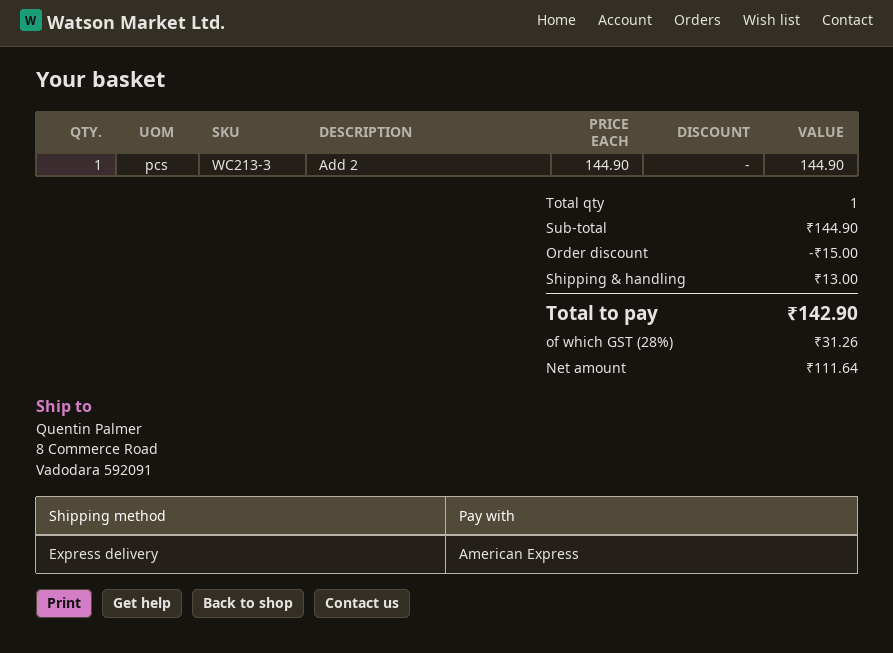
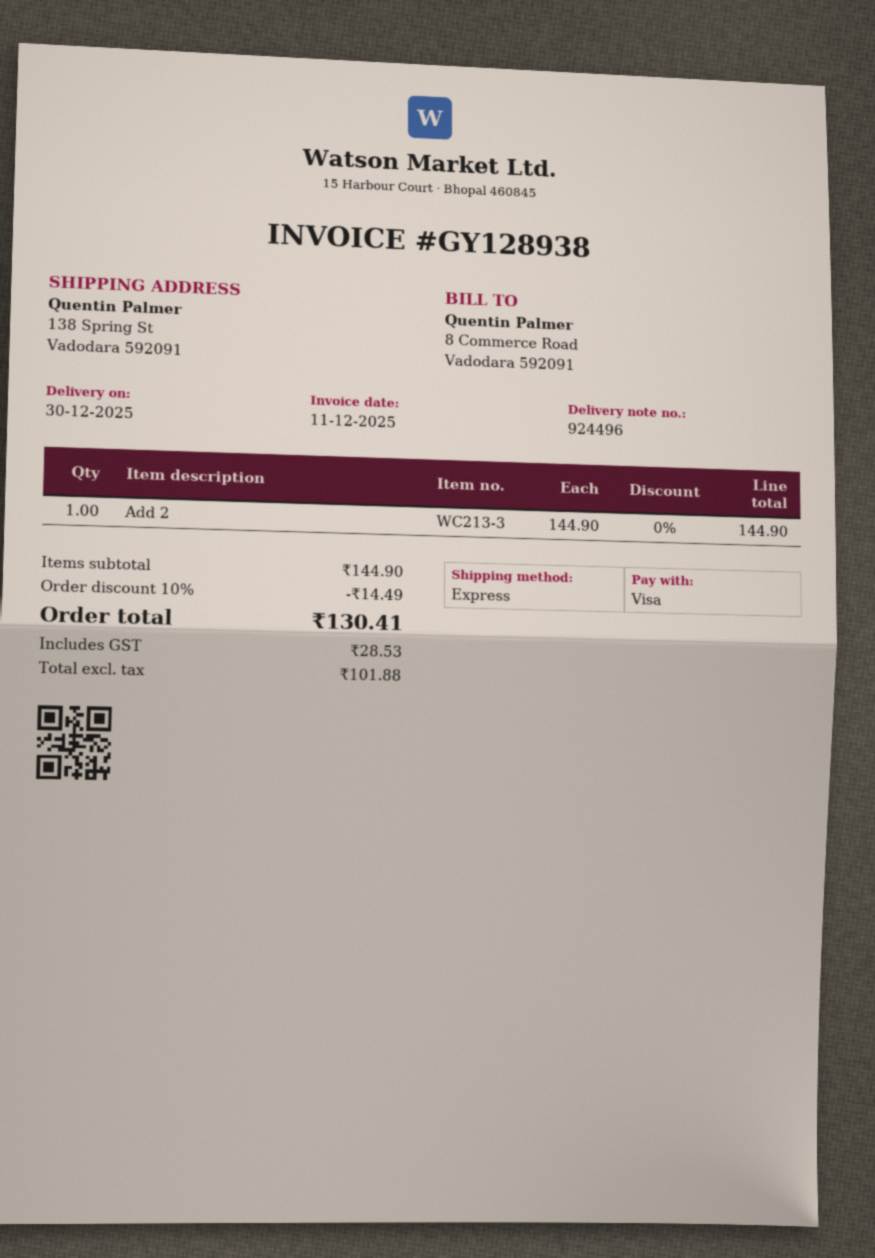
payment method: American Express -> Visa
ship to: 8 Commerce Road, Vadodara 592091 -> 138 Spring St, Vadodara 592091
discount: 15.00 -> 14.49
shipping: 13.00 -> none
net: 111.64 -> 101.88
tax: 31.26 -> 28.53
total: 142.90 -> 130.41

